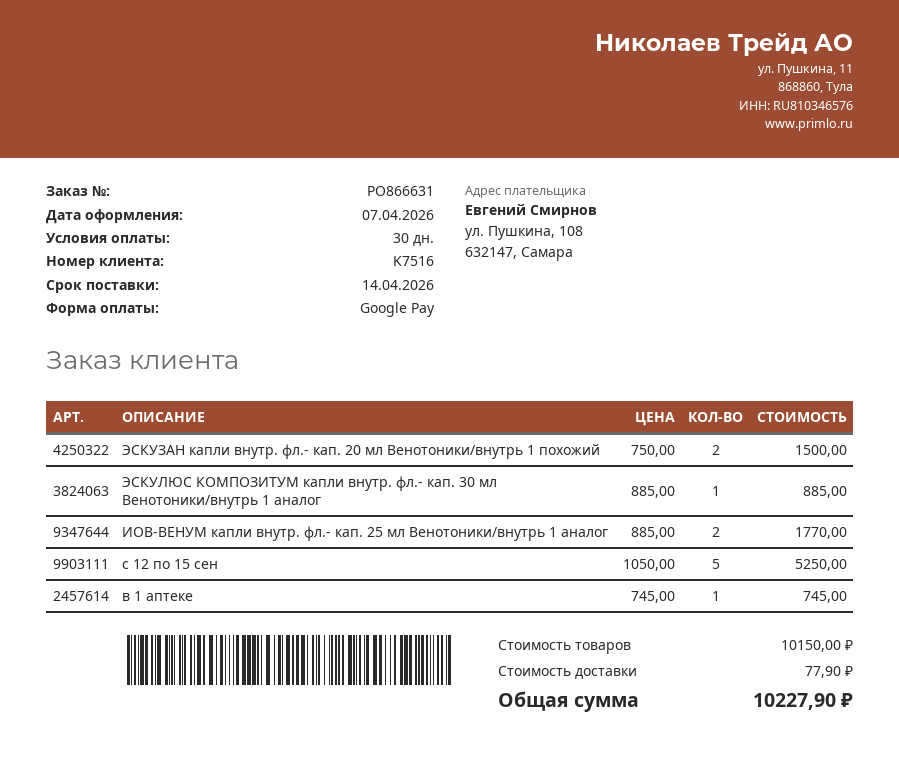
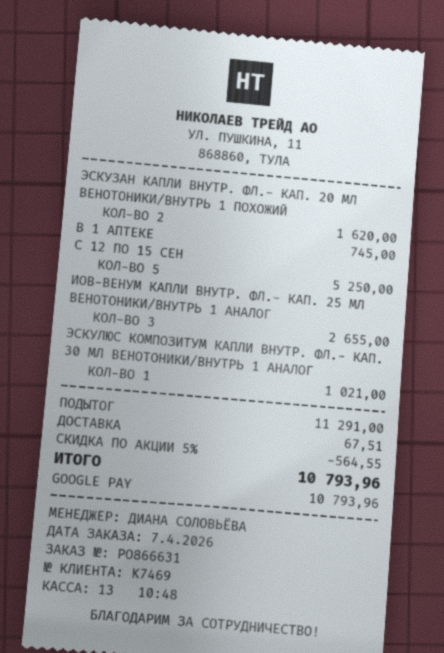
customer number: K7516 -> K7469
ЭСКУЗАН капли внутр. фл.- кап. 20 мл Венотоники/внутрь 1 похожий: 2 for 1500.00 -> 2 for 1620.00
ЭСКУЛЮС КОМПОЗИТУМ капли внутр. фл.- кап. 30 мл Венотоники/внутрь 1 аналог: 1 for 885.00 -> 1 for 1021.00
ИОВ-ВЕНУМ капли внутр. фл.- кап. 25 мл Венотоники/внутрь 1 аналог: 2 for 1770.00 -> 3 for 2655.00
subtotal: 10150.00 -> 11291.00
discount: none -> 5% = 564.55
shipping: 77.90 -> 67.51
total: 10227.90 -> 10793.96

